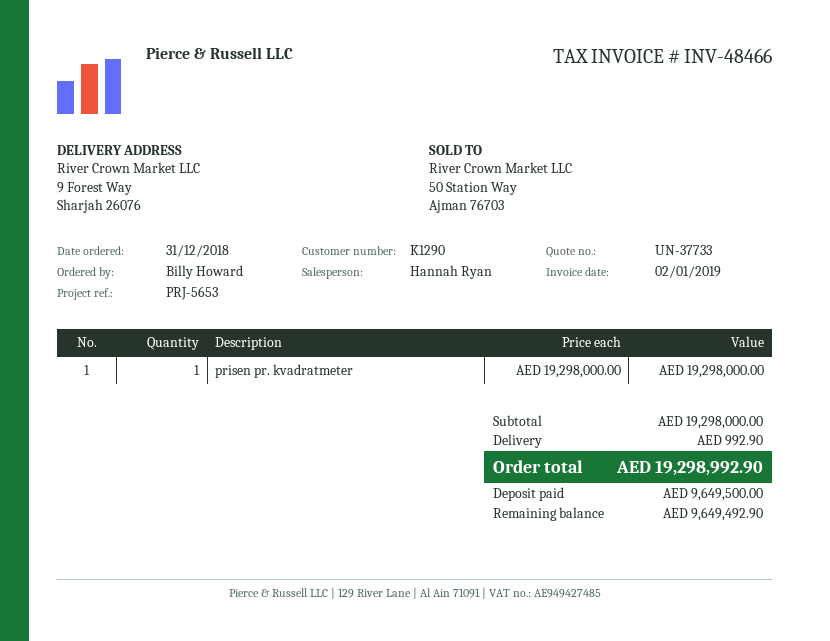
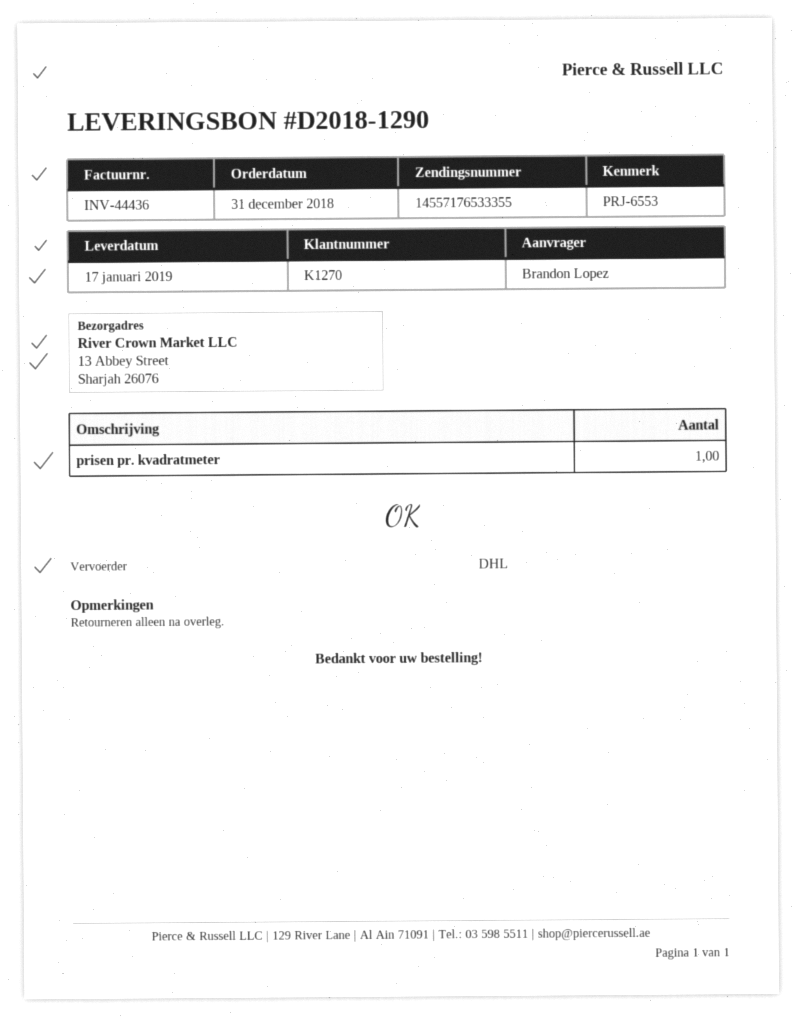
invoice number: INV-48466 -> INV-44436
customer number: K1290 -> K1270
reference: PRJ-5653 -> PRJ-6553
ordered by: Billy Howard -> Brandon Lopez
ship to: 9 Forest Way, Sharjah 26076 -> 13 Abbey Street, Sharjah 26076

